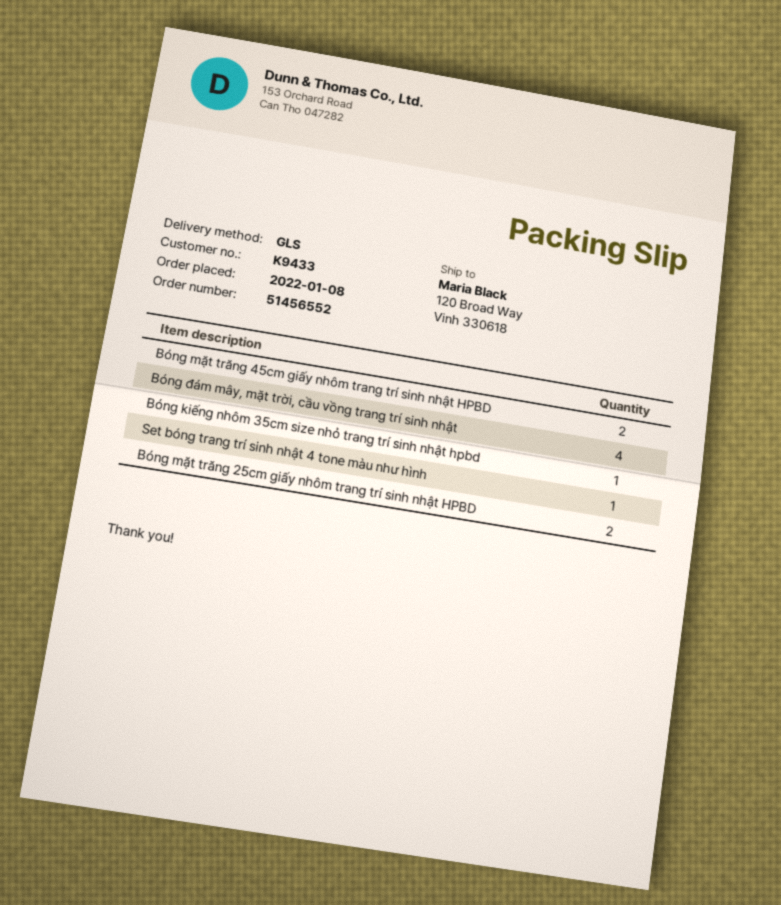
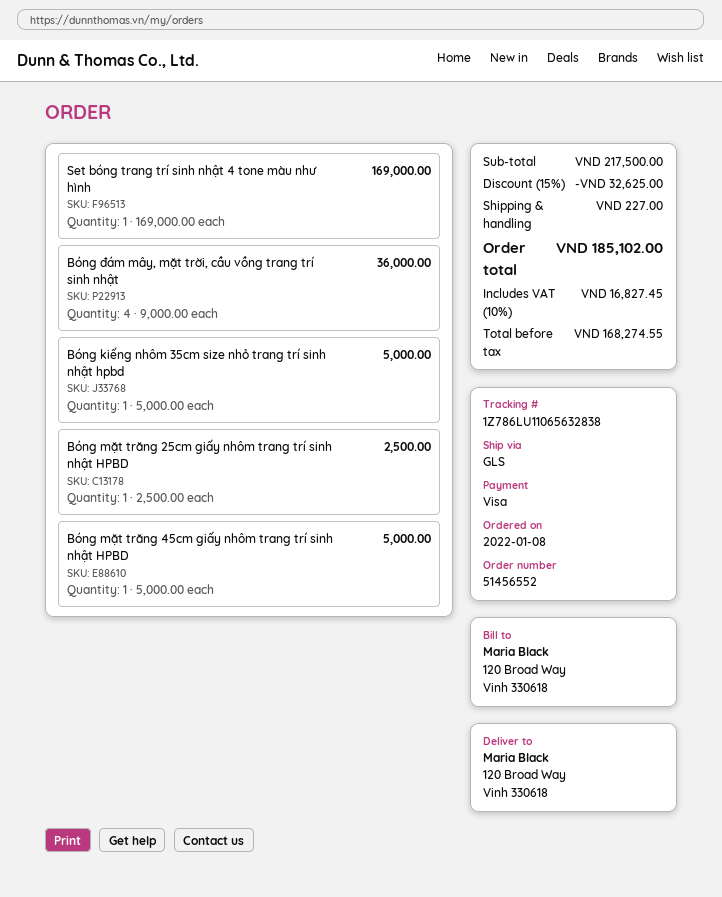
Bóng mặt trăng 45cm giấy nhôm trang trí sinh nhật HPBD: 2 -> 1
Bóng mặt trăng 25cm giấy nhôm trang trí sinh nhật HPBD: 2 -> 1

